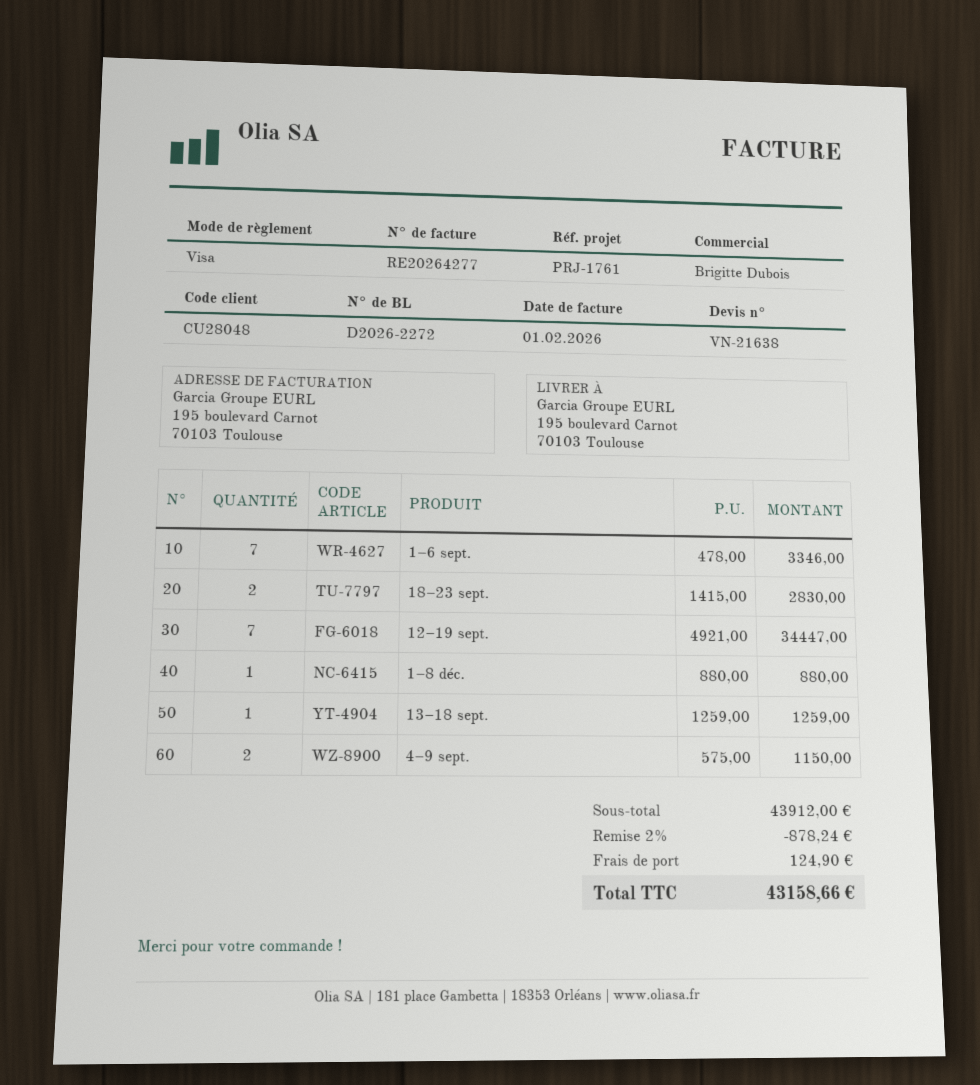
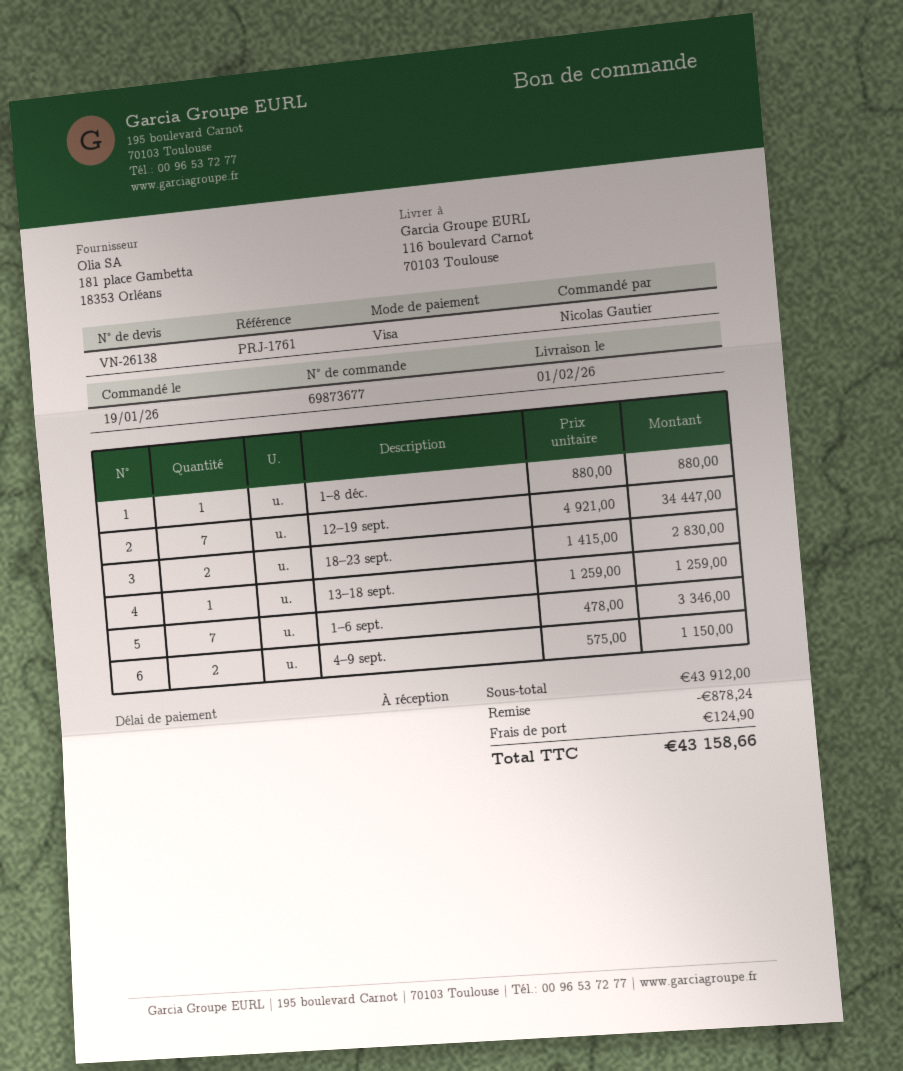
quote number: VN-21638 -> VN-26138
ship to: 195 boulevard Carnot, 70103 Toulouse -> 116 boulevard Carnot, 70103 Toulouse

